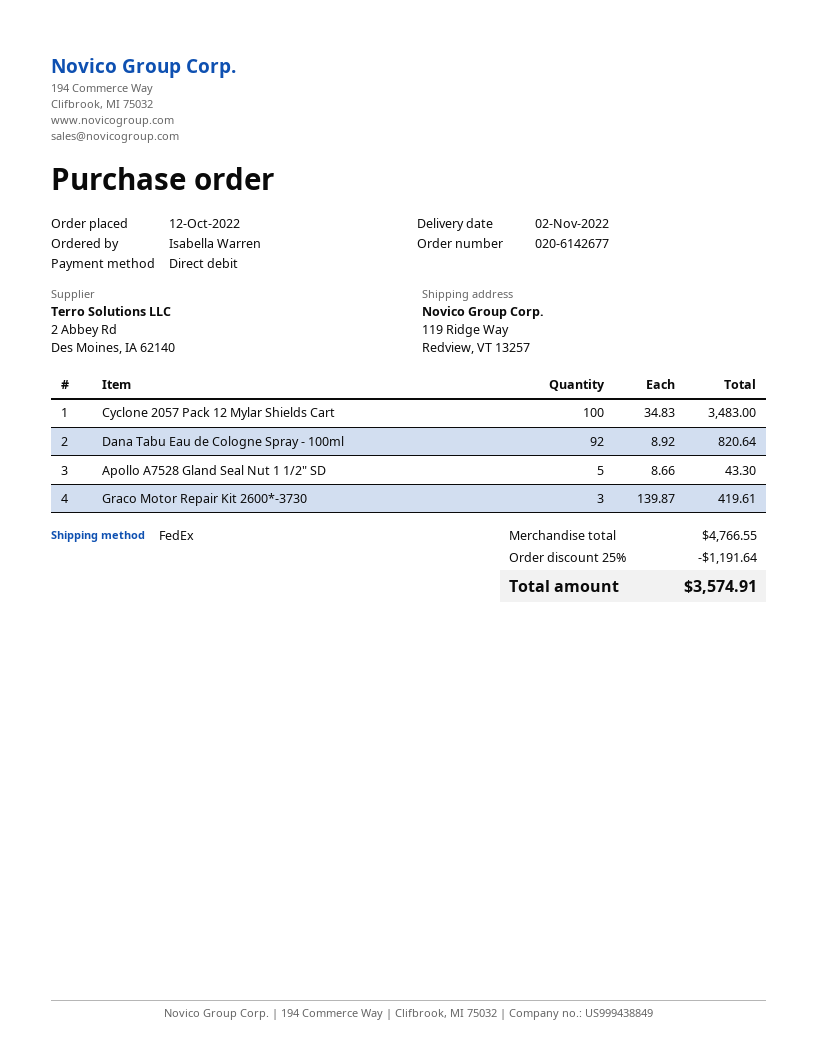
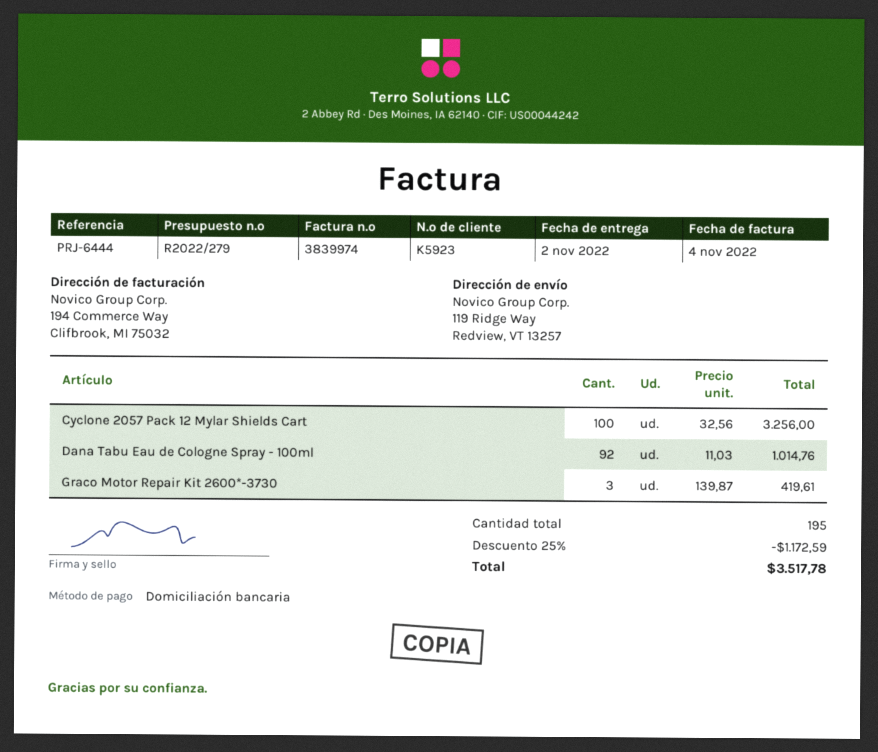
Cyclone 2057 Pack 12 Mylar Shields Cart: 100 x 34.83 = 3483.00 -> 100 x 32.56 = 3256.00
Dana Tabu Eau de Cologne Spray - 100ml: 92 x 8.92 = 820.64 -> 92 x 11.03 = 1014.76
Apollo A7528 Gland Seal Nut 1 1/2" SD: 5 x 8.66 = 43.30 -> none
discount: 25% = 1191.64 -> 25% = 1172.59
total: 3574.91 -> 3517.78

